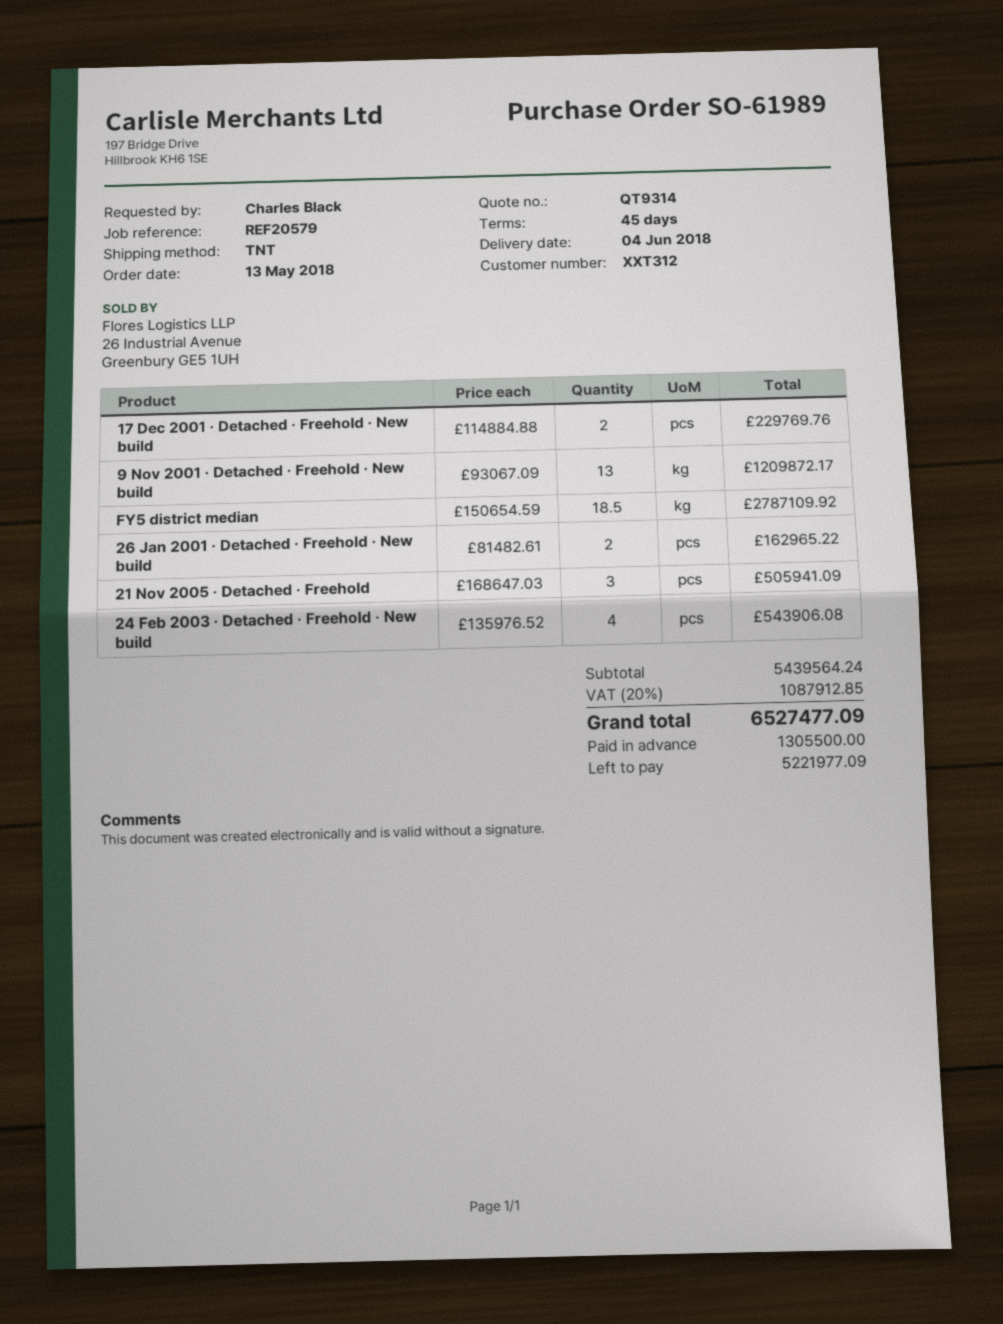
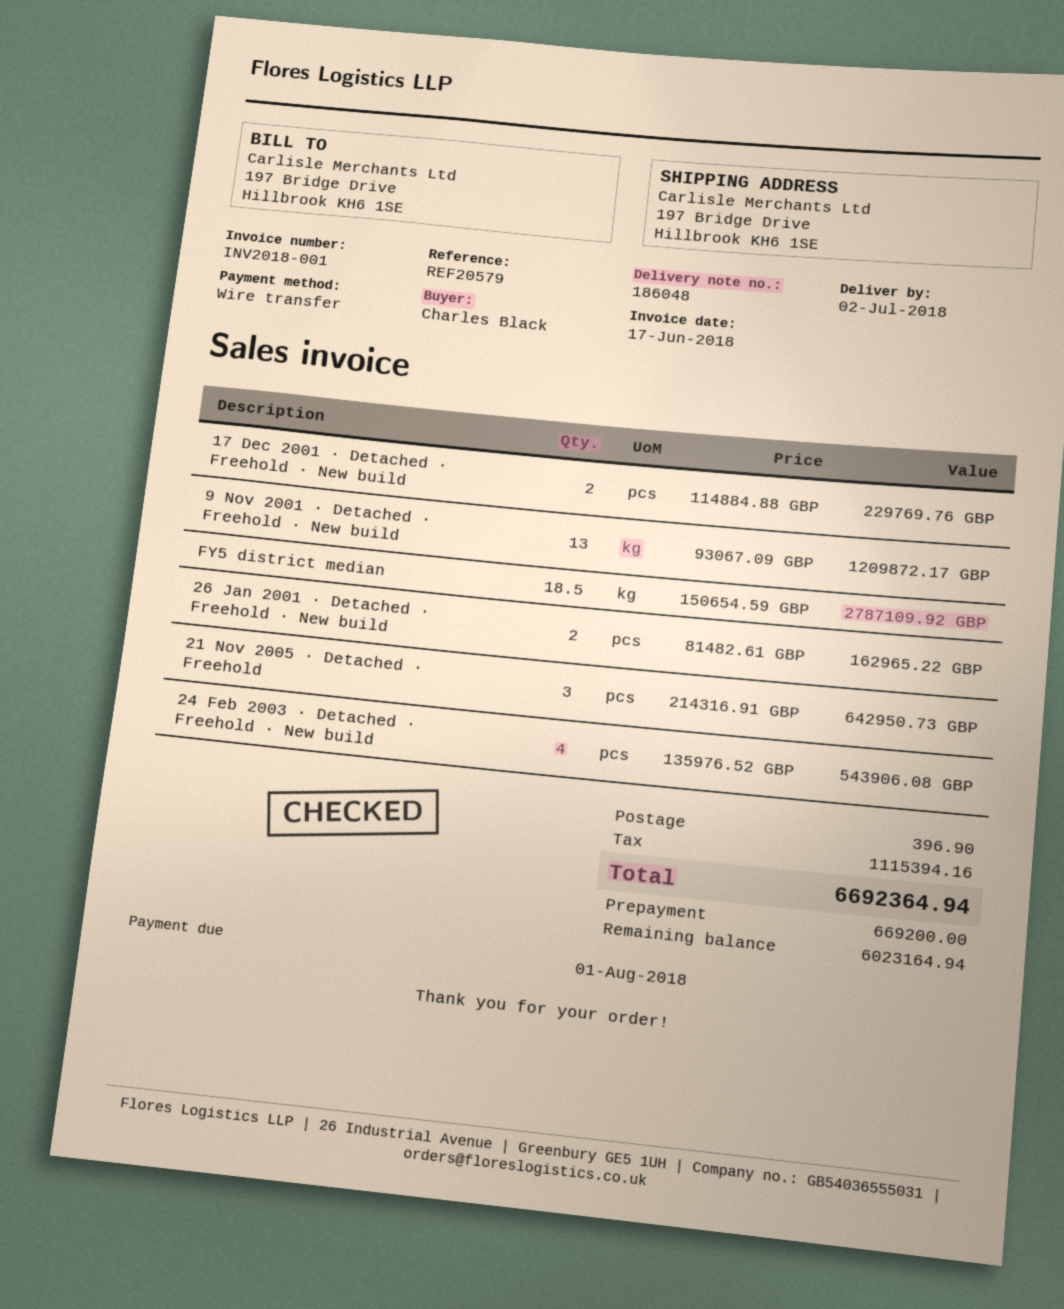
delivery date: 2018-06-04 -> 2018-07-02
21 Nov 2005 · Detached · Freehold: 3 x 168647.03 = 505941.09 -> 3 x 214316.91 = 642950.73
shipping: none -> 396.90
tax: 1087912.85 -> 1115394.16
total: 6527477.09 -> 6692364.94
deposit: 1305500.00 -> 669200.00
balance: 5221977.09 -> 6023164.94

